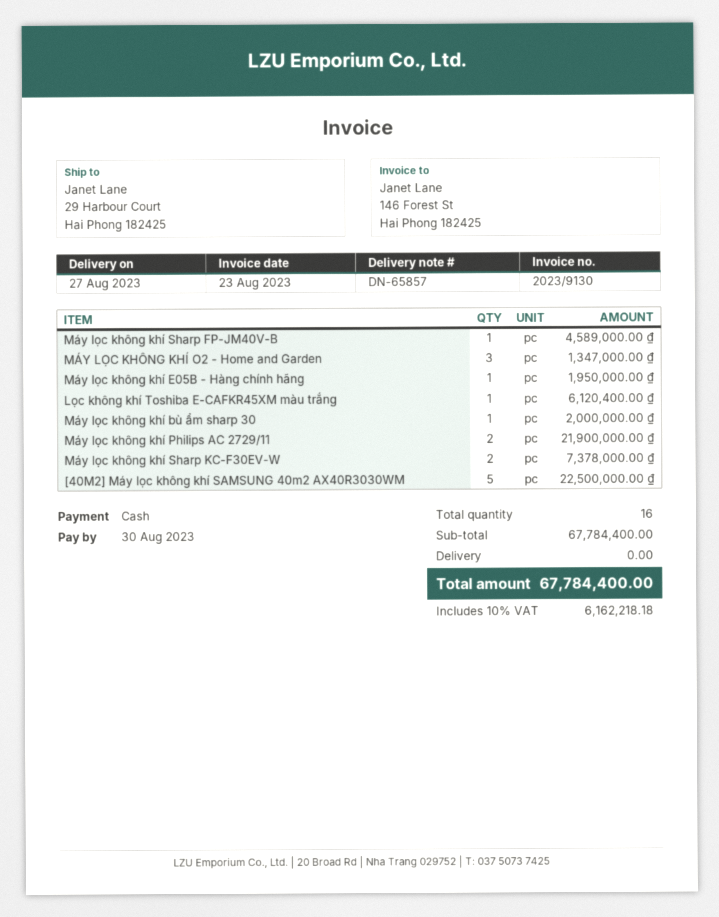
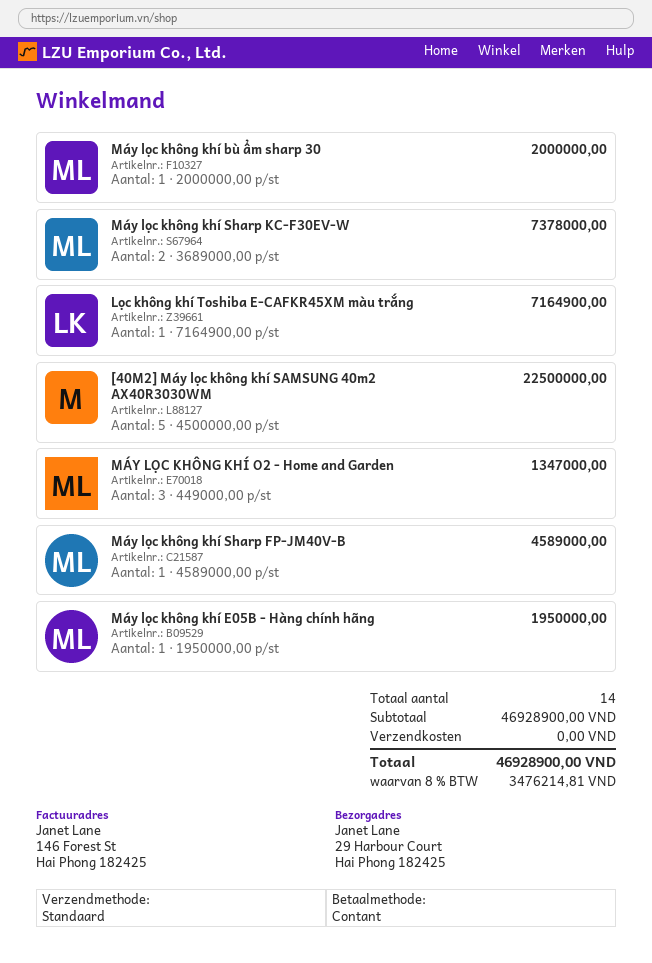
Lọc không khí Toshiba E-CAFKR45XM màu trắng: 1 for 6120400.00 -> 1 for 7164900.00
Máy lọc không khí Philips AC 2729/11: 2 for 21900000.00 -> none
total quantity: 16 -> 14
subtotal: 67784400.00 -> 46928900.00
tax: 10% = 6162218.18 -> 8% = 3476214.81
total: 67784400.00 -> 46928900.00

